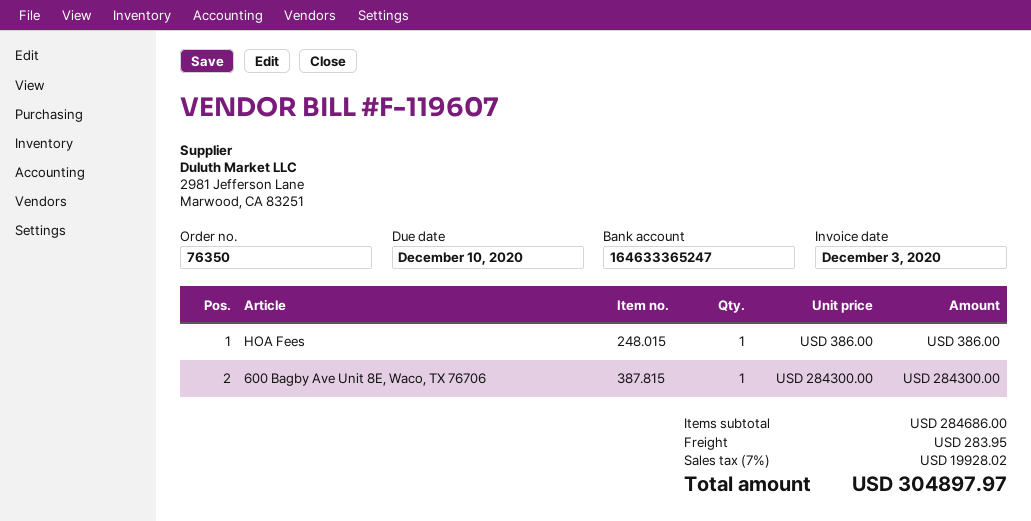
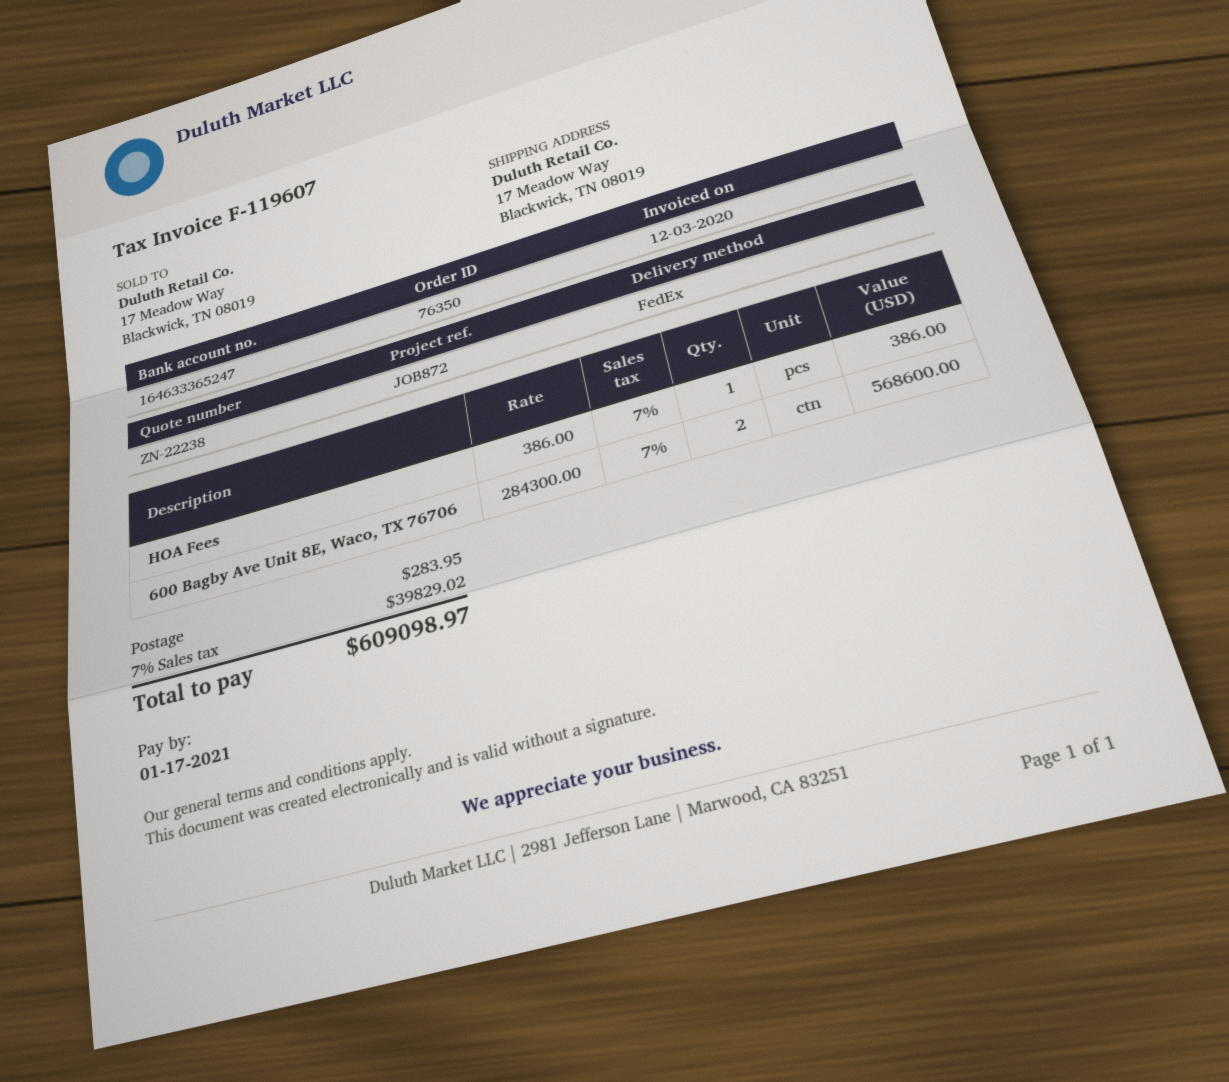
due date: 2020-12-10 -> 2021-01-17
600 Bagby Ave Unit 8E, Waco, TX 76706: 1 x 284300.00 = 284300.00 -> 2 x 284300.00 = 568600.00
tax: 7% = 19928.02 -> 7% = 39829.02
total: 304897.97 -> 609098.97

